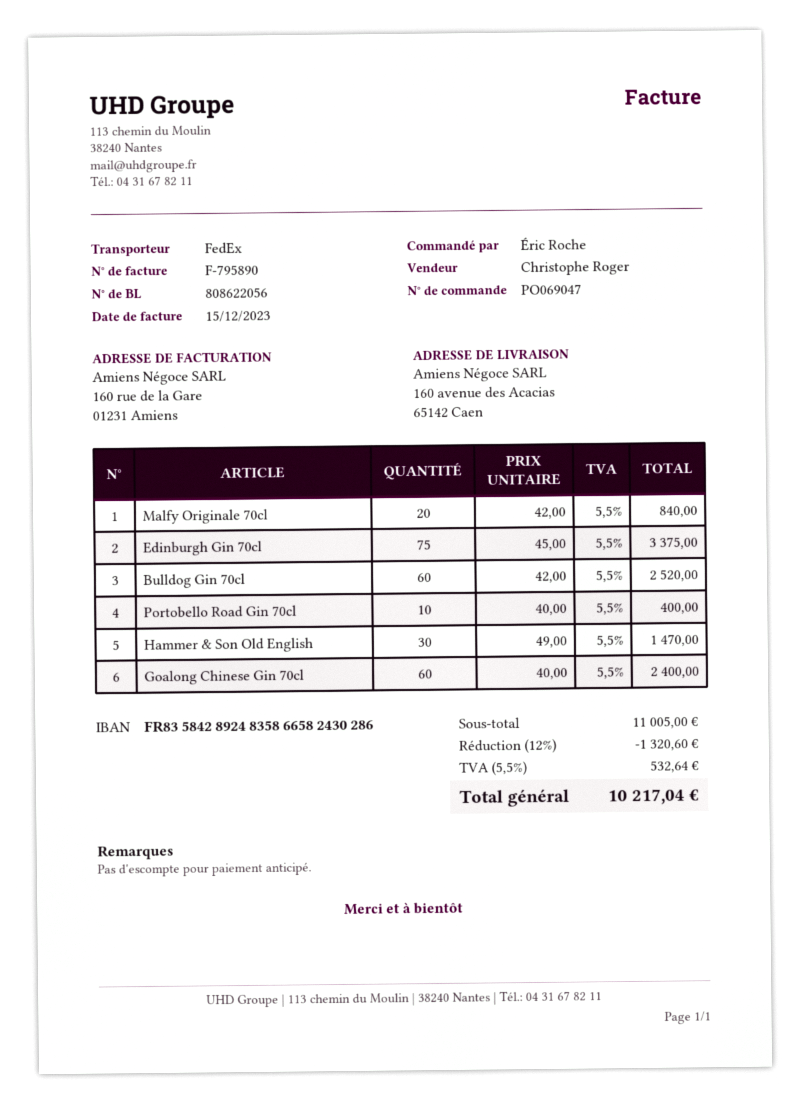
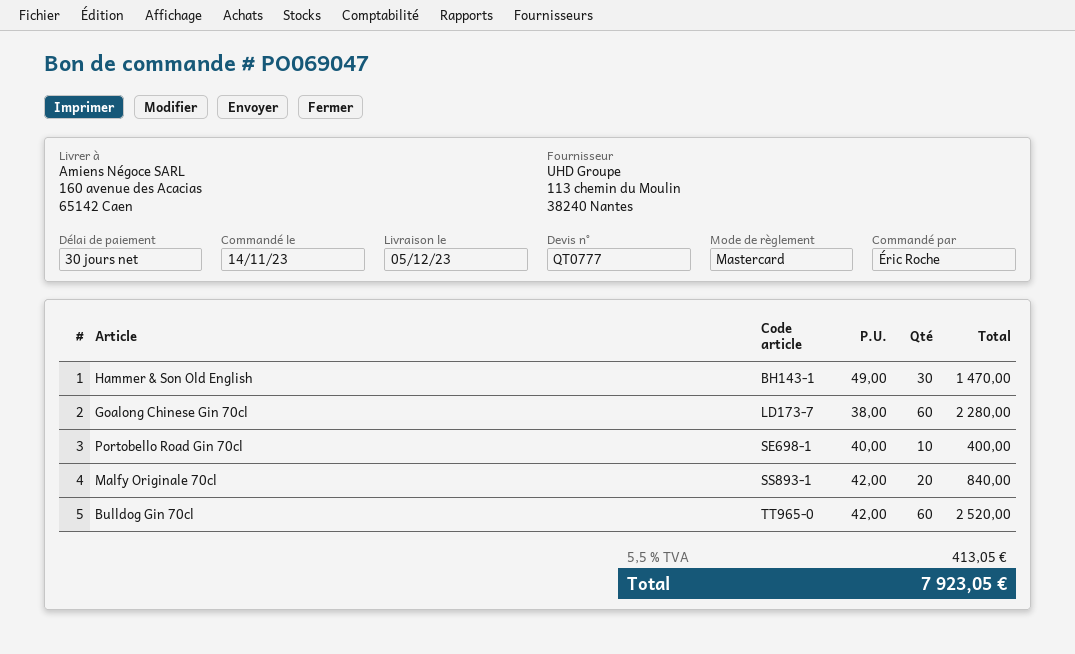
Edinburgh Gin 70cl: 75 x 45.00 = 3375.00 -> none
Goalong Chinese Gin 70cl: 60 x 40.00 = 2400.00 -> 60 x 38.00 = 2280.00
discount: 12% = 1320.60 -> none
tax: 5.5% = 532.64 -> 5.5% = 413.05
total: 10217.04 -> 7923.05

